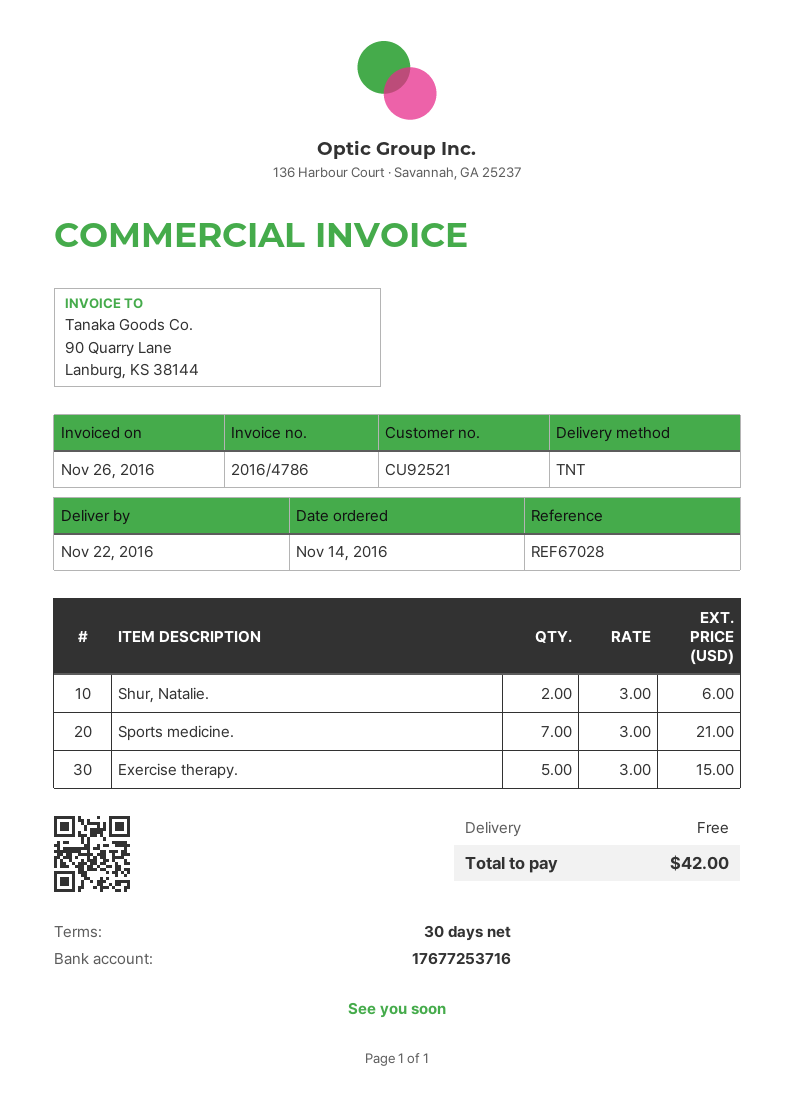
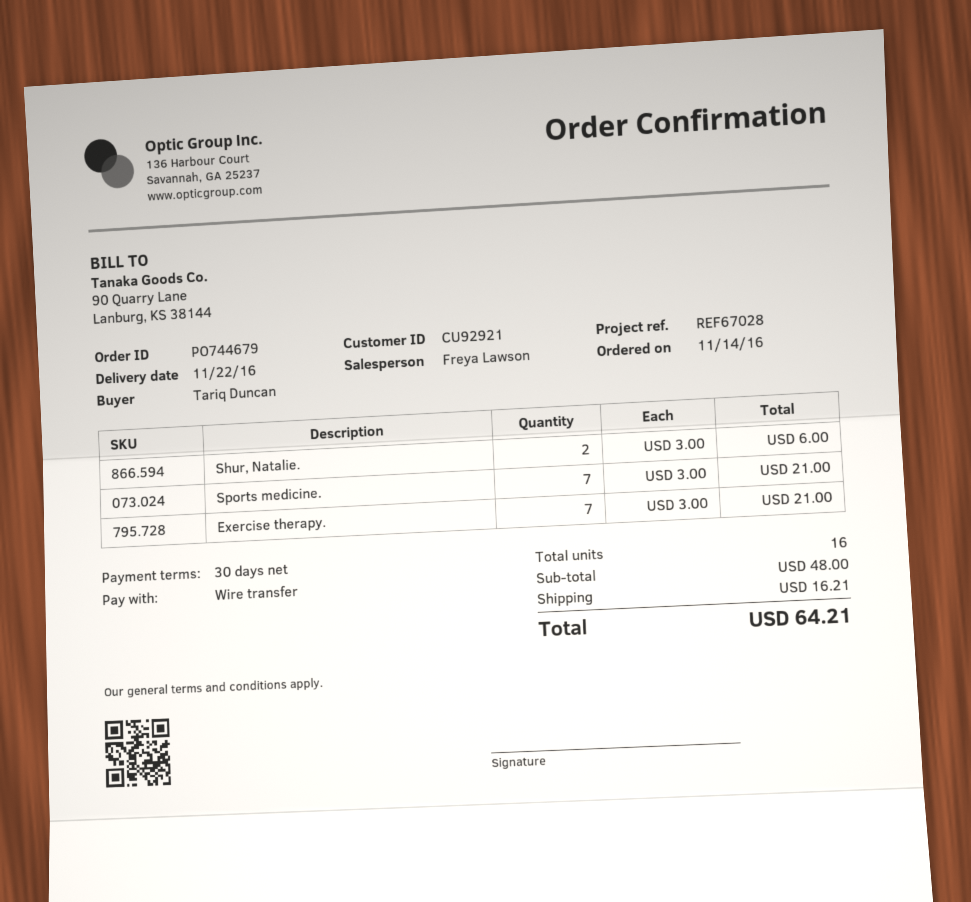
customer number: CU92521 -> CU92921
Exercise therapy.: 5 x 3.00 = 15.00 -> 7 x 3.00 = 21.00
shipping: 0.00 -> 16.21
total: 42.00 -> 64.21

